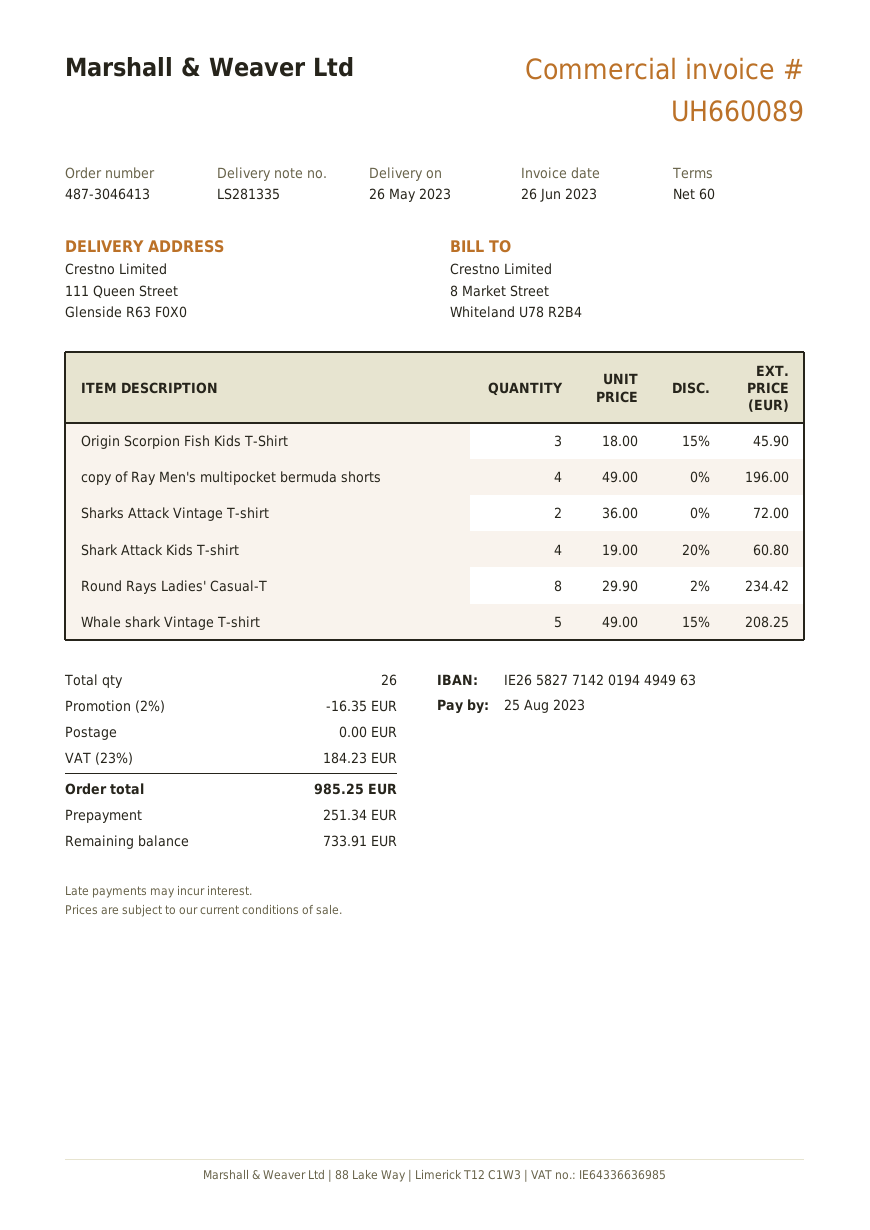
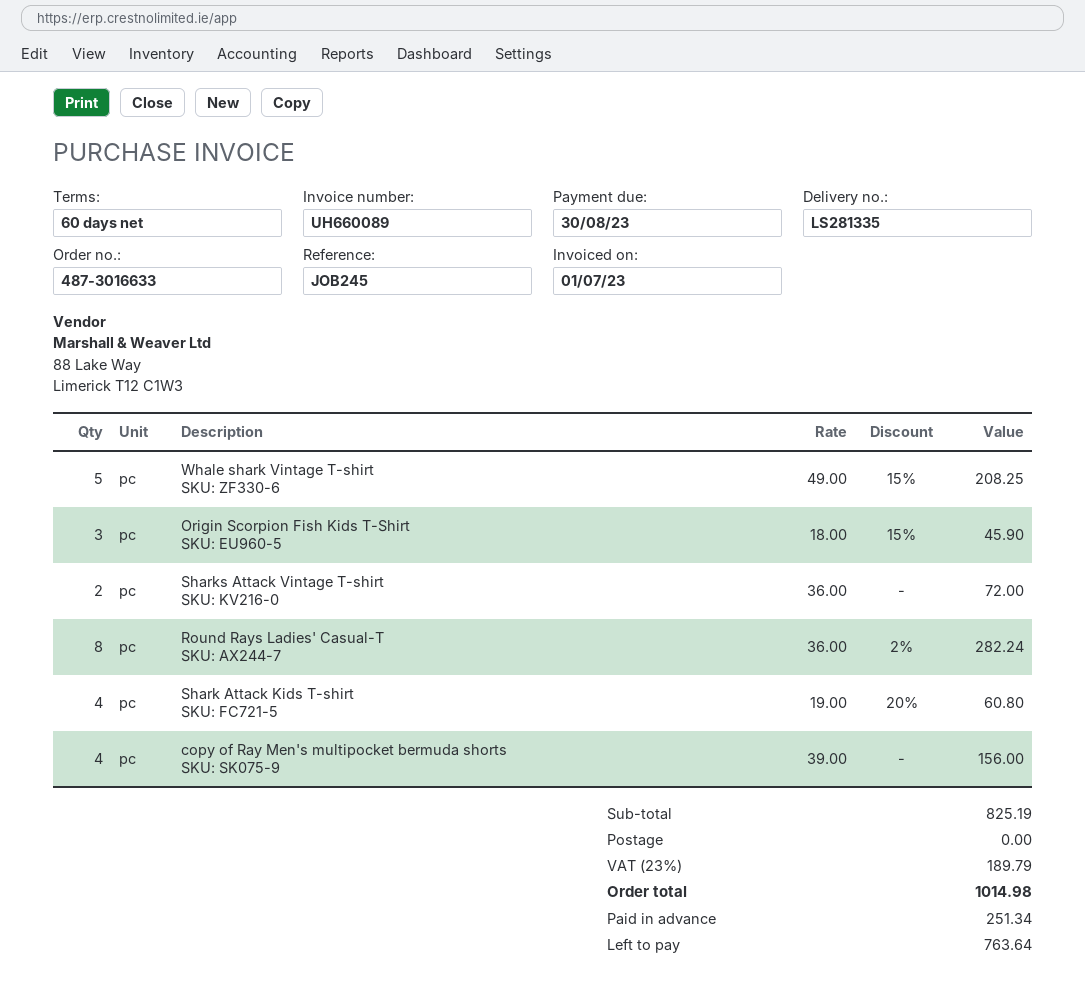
order number: 487-3046413 -> 487-3016633
invoice date: 2023-06-26 -> 2023-07-01
due date: 2023-08-25 -> 2023-08-30
copy of Ray Men's multipocket bermuda shorts: 4 x 49.00 = 196.00 -> 4 x 39.00 = 156.00
Round Rays Ladies' Casual-T: 8 x 29.90 - 2% = 234.42 -> 8 x 36.00 - 2% = 282.24
discount: 2% = 16.35 -> none
tax: 23% = 184.23 -> 23% = 189.79
total: 985.25 -> 1014.98
balance: 733.91 -> 763.64

